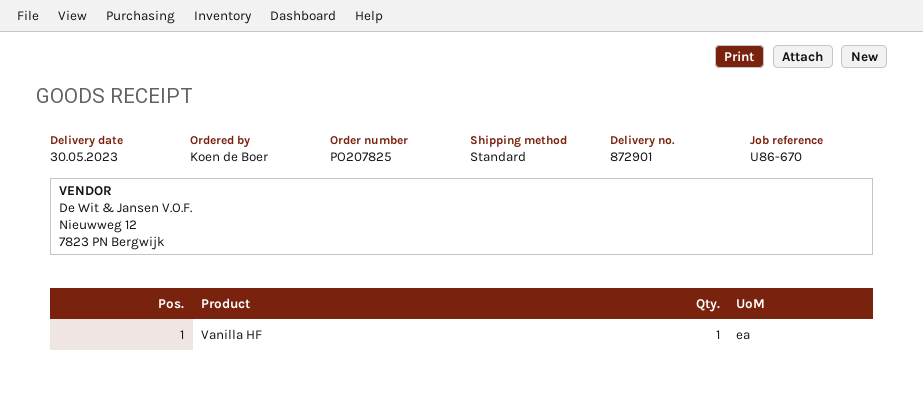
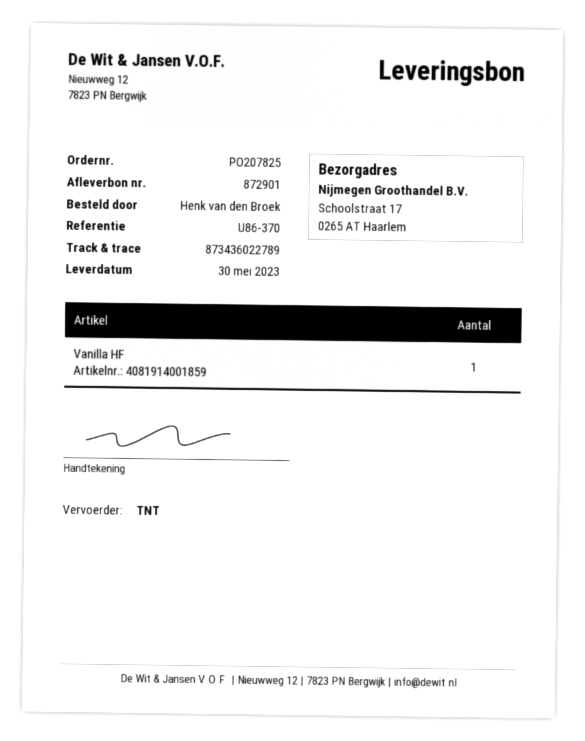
reference: U86-670 -> U86-370
ordered by: Koen de Boer -> Henk van den Broek
shipping method: standard -> TNT

